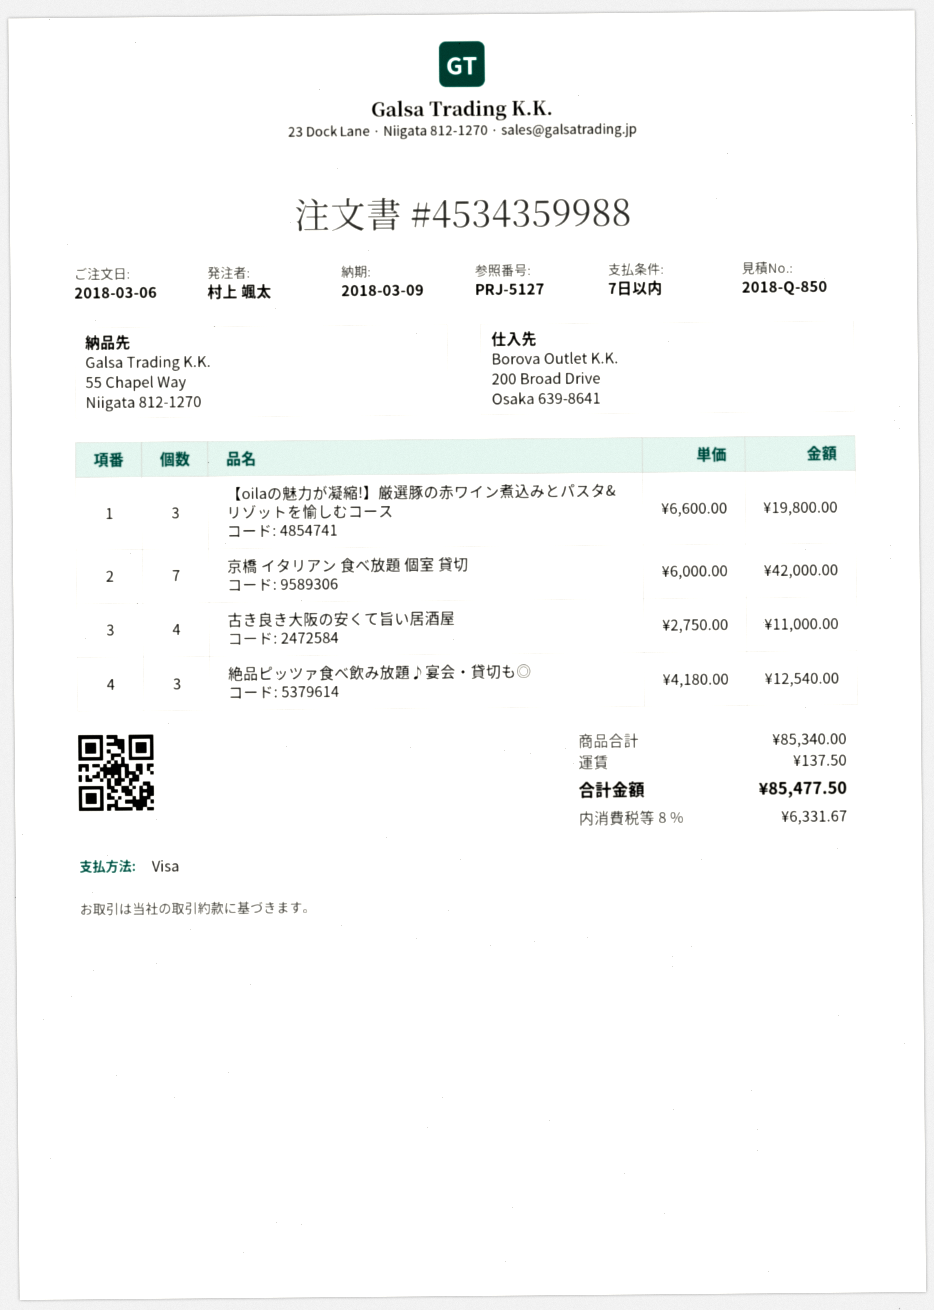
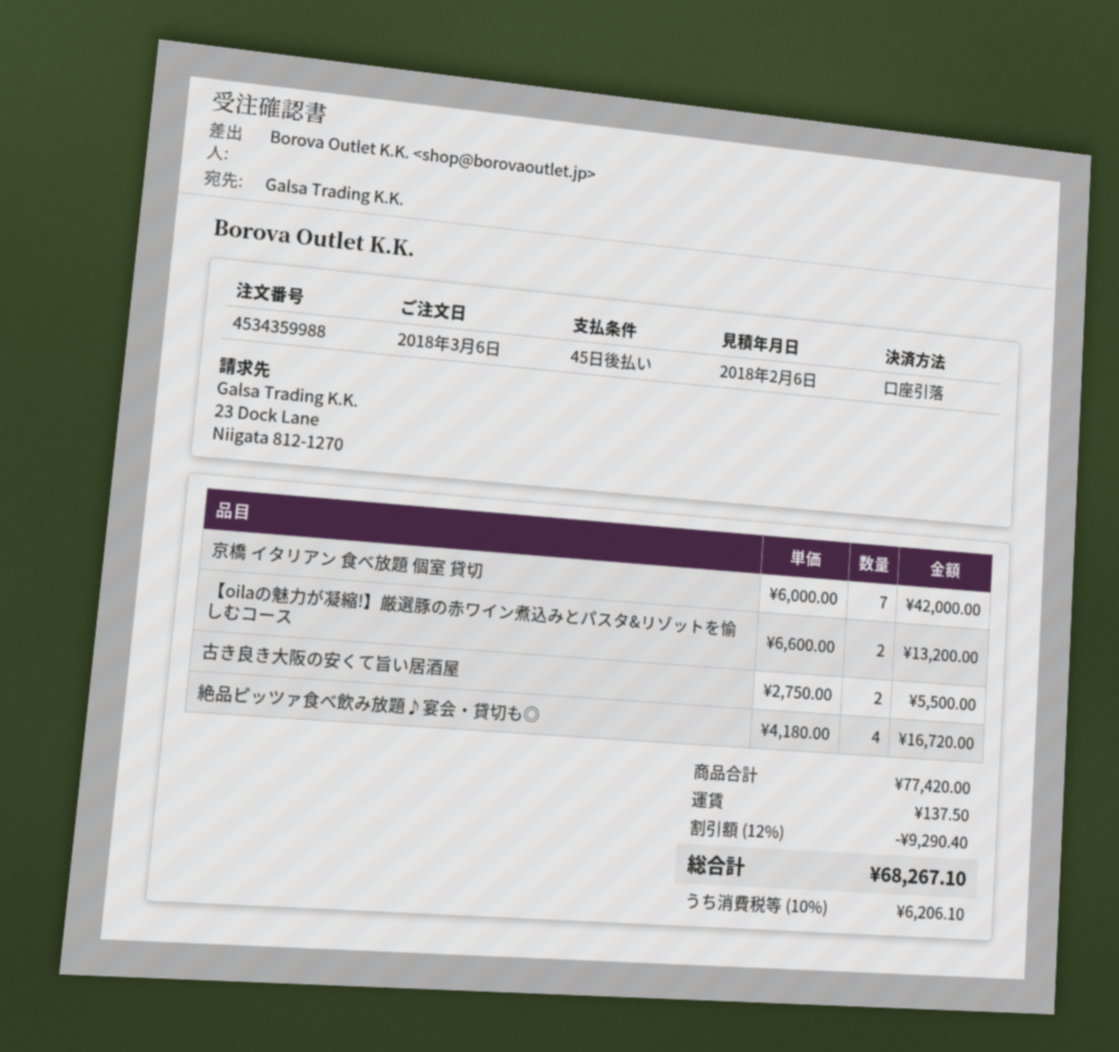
payment terms: 7 days -> 45 days
payment method: Visa -> direct debit
【oilaの魅力が凝縮!】厳選豚の赤ワイン煮込みとパスタ&リゾットを愉しむコース: 3 x 6600.00 = 19800.00 -> 2 x 6600.00 = 13200.00
古き良き大阪の安くて旨い居酒屋: 4 x 2750.00 = 11000.00 -> 2 x 2750.00 = 5500.00
絶品ピッツァ食べ飲み放題♪宴会・貸切も◎: 3 x 4180.00 = 12540.00 -> 4 x 4180.00 = 16720.00
subtotal: 85340.00 -> 77420.00
discount: none -> 12% = 9290.40
tax: 8% = 6331.67 -> 10% = 6206.10
total: 85477.50 -> 68267.10

